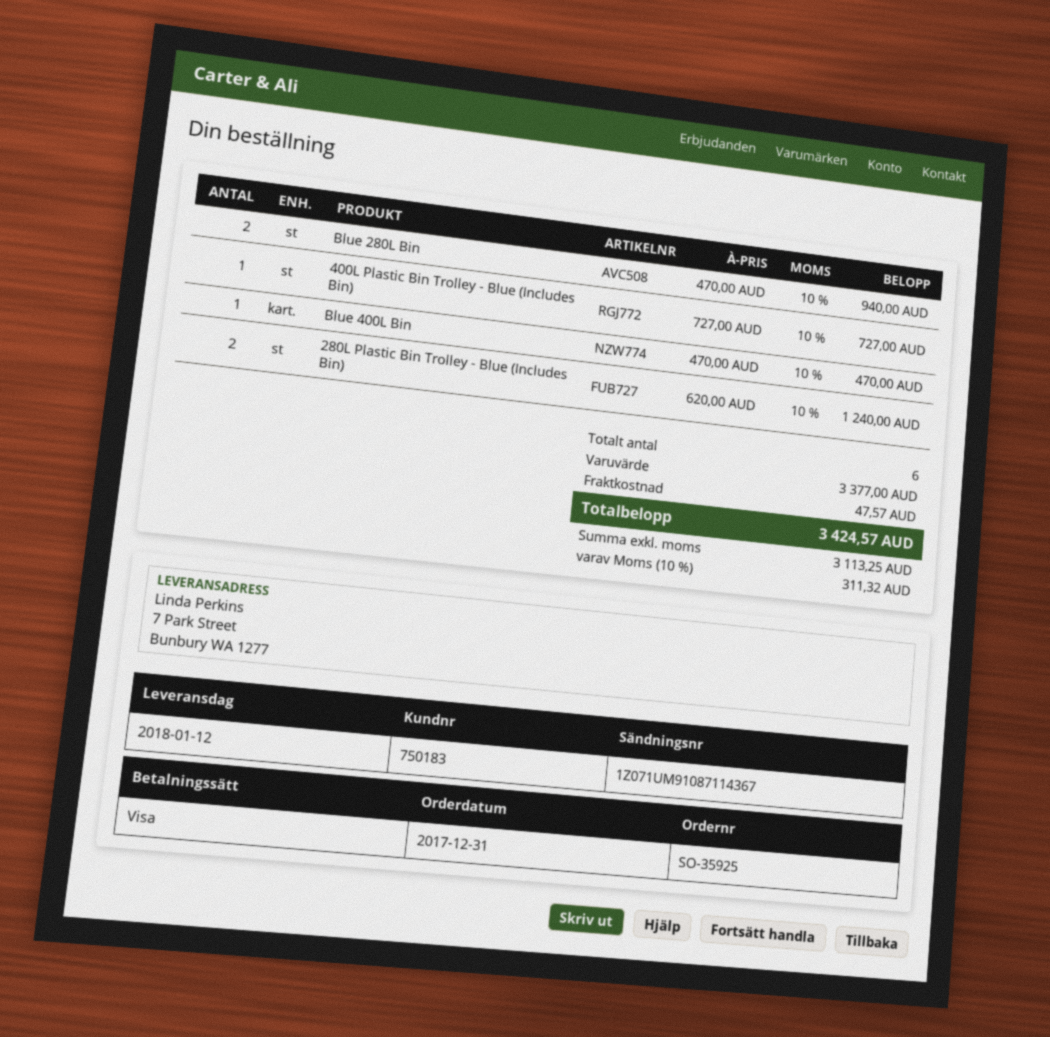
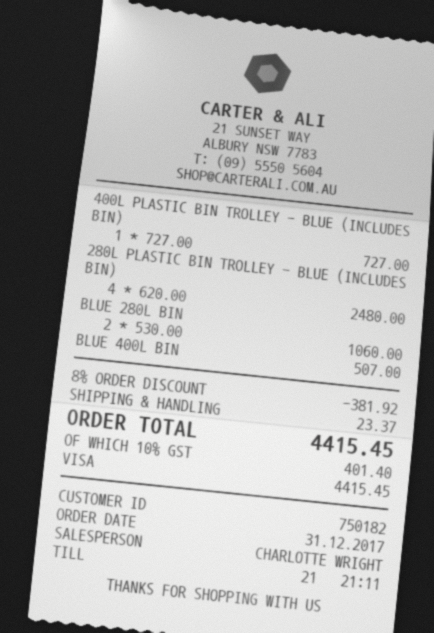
customer number: 750183 -> 750182
Blue 280L Bin: 2 x 470.00 = 940.00 -> 2 x 530.00 = 1060.00
Blue 400L Bin: 1 x 470.00 = 470.00 -> 1 x 507.00 = 507.00
280L Plastic Bin Trolley - Blue (Includes Bin): 2 x 620.00 = 1240.00 -> 4 x 620.00 = 2480.00
discount: none -> 8% = 381.92
shipping: 47.57 -> 23.37
tax: 10% = 311.32 -> 10% = 401.40
total: 3424.57 -> 4415.45

